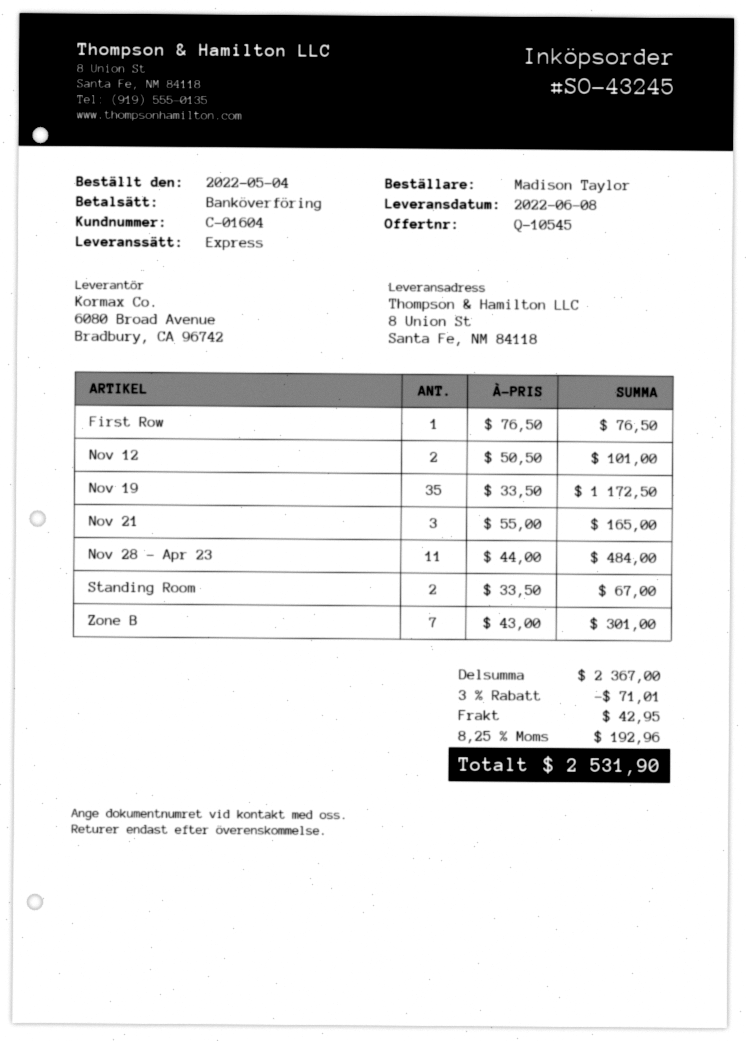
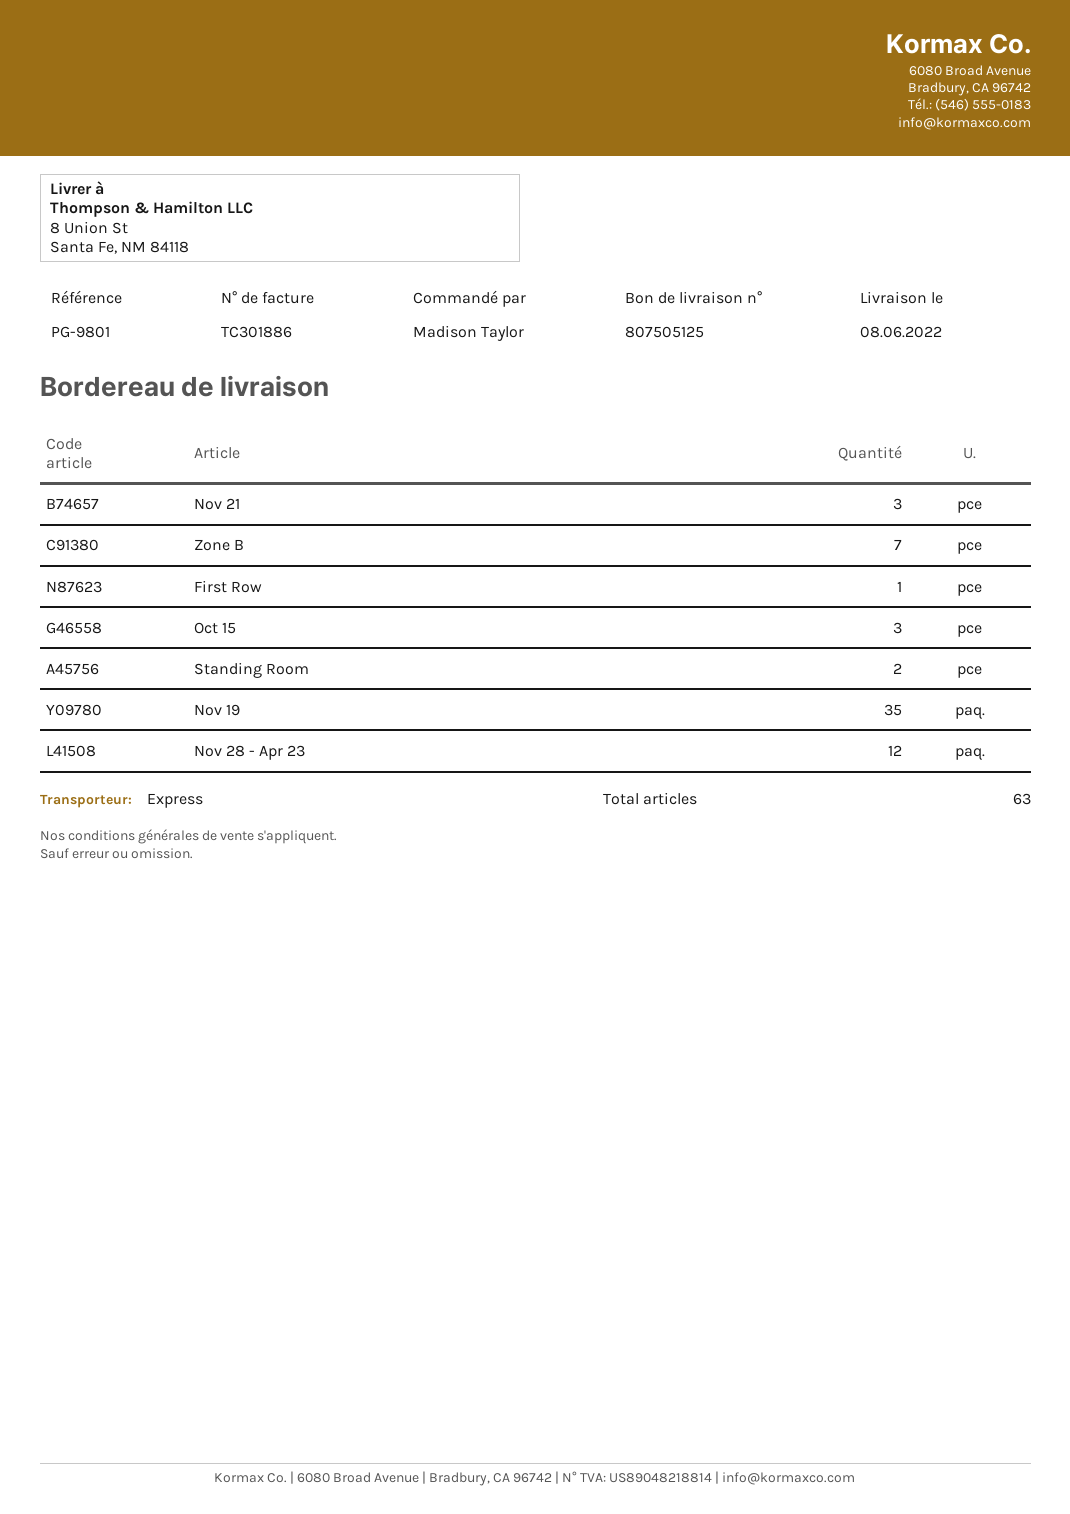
Nov 12: 2 -> none
Nov 28 - Apr 23: 11 -> 12
Oct 15: none -> 3

